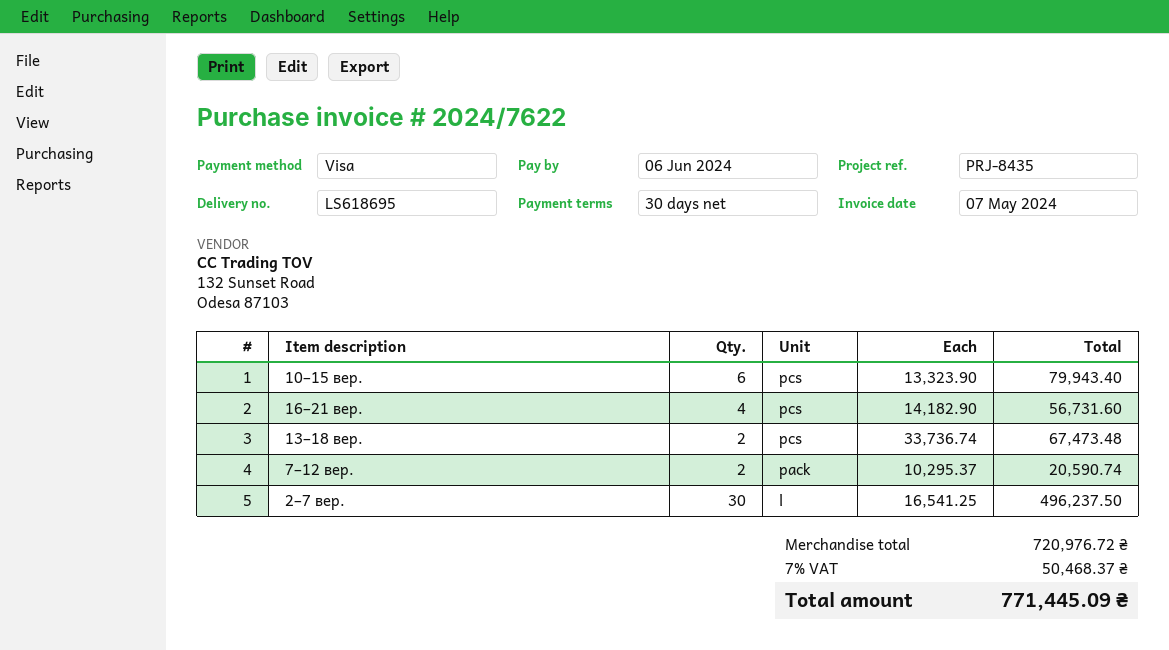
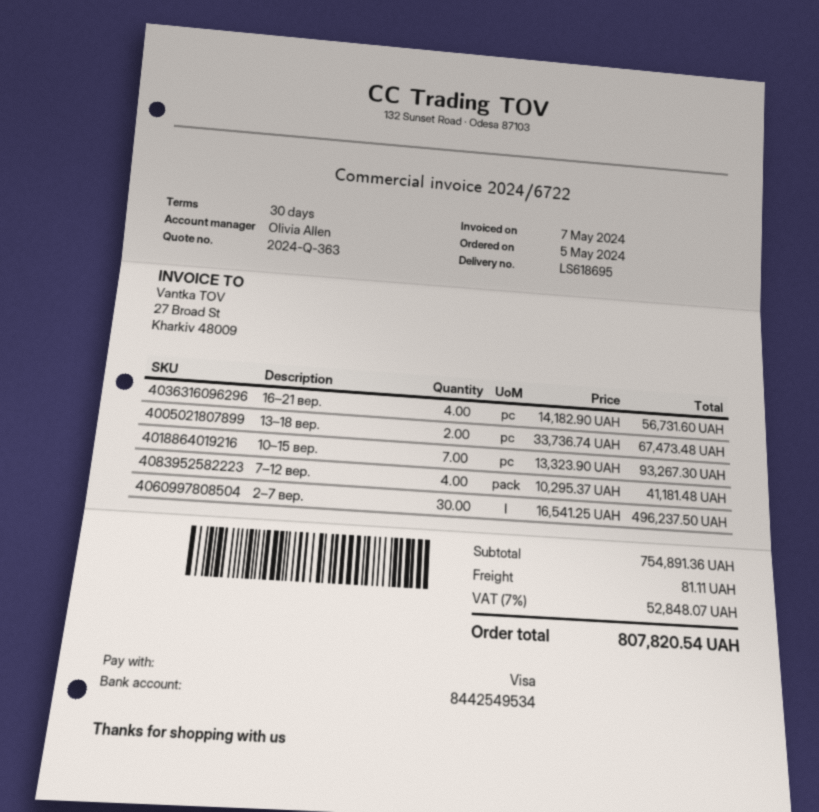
invoice number: 2024/7622 -> 2024/6722
10–15 вер.: 6 x 13323.90 = 79943.40 -> 7 x 13323.90 = 93267.30
7–12 вер.: 2 x 10295.37 = 20590.74 -> 4 x 10295.37 = 41181.48
subtotal: 720976.72 -> 754891.36
shipping: none -> 81.11
tax: 7% = 50468.37 -> 7% = 52848.07
total: 771445.09 -> 807820.54

